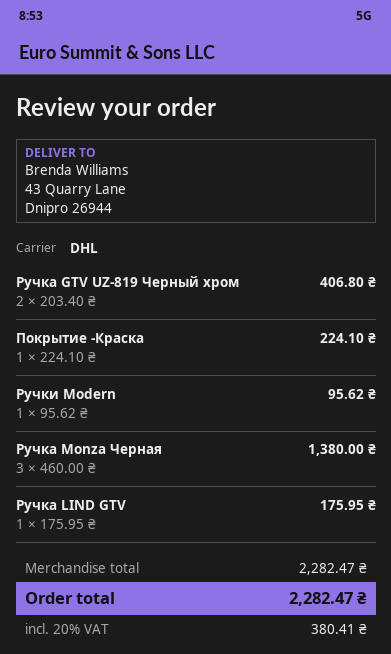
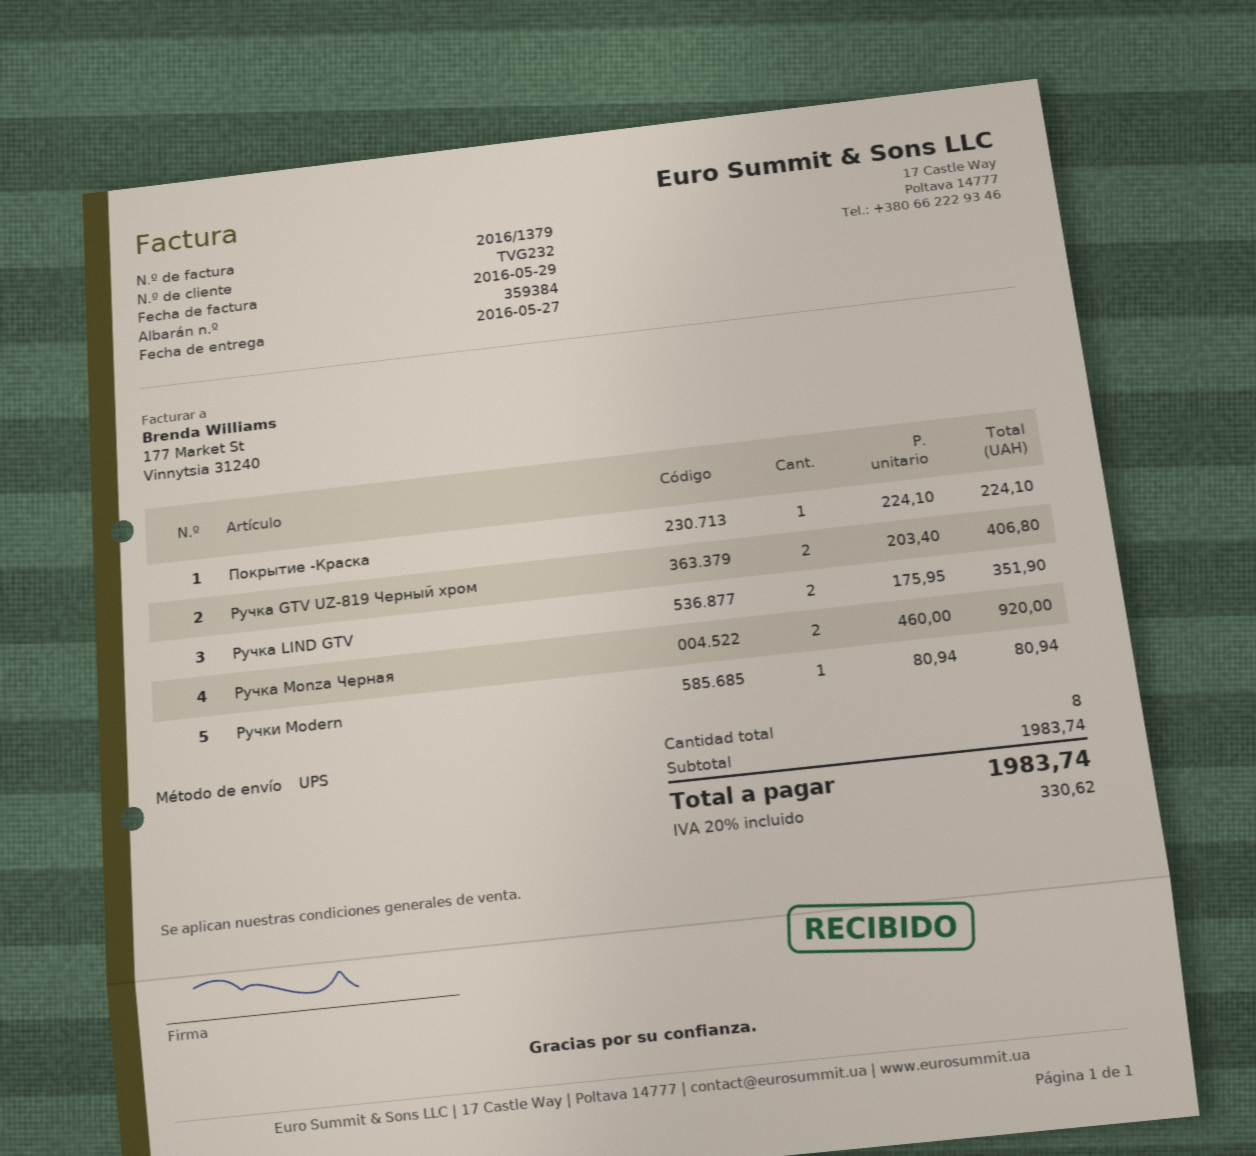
shipping method: DHL -> UPS
Ручки Modern: 1 x 95.62 = 95.62 -> 1 x 80.94 = 80.94
Ручка Monza Черная: 3 x 460.00 = 1380.00 -> 2 x 460.00 = 920.00
Ручка LIND GTV: 1 x 175.95 = 175.95 -> 2 x 175.95 = 351.90
subtotal: 2282.47 -> 1983.74
tax: 20% = 380.41 -> 20% = 330.62
total: 2282.47 -> 1983.74

